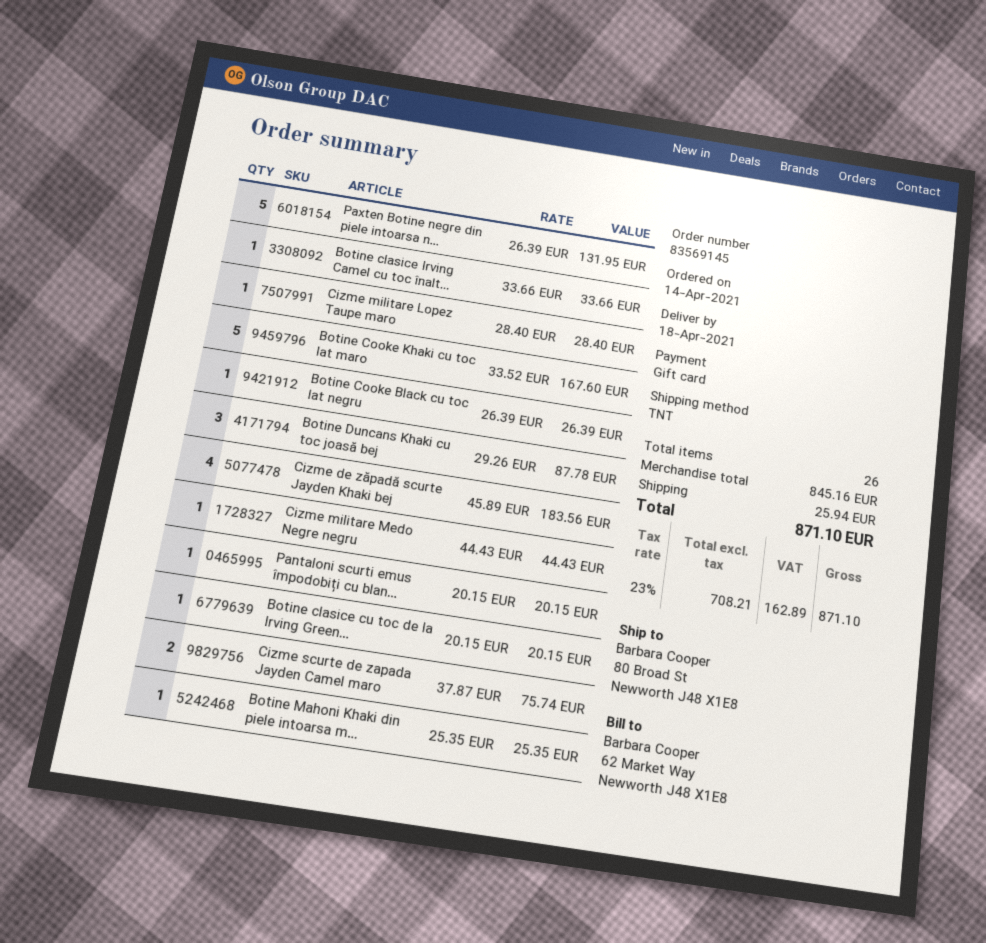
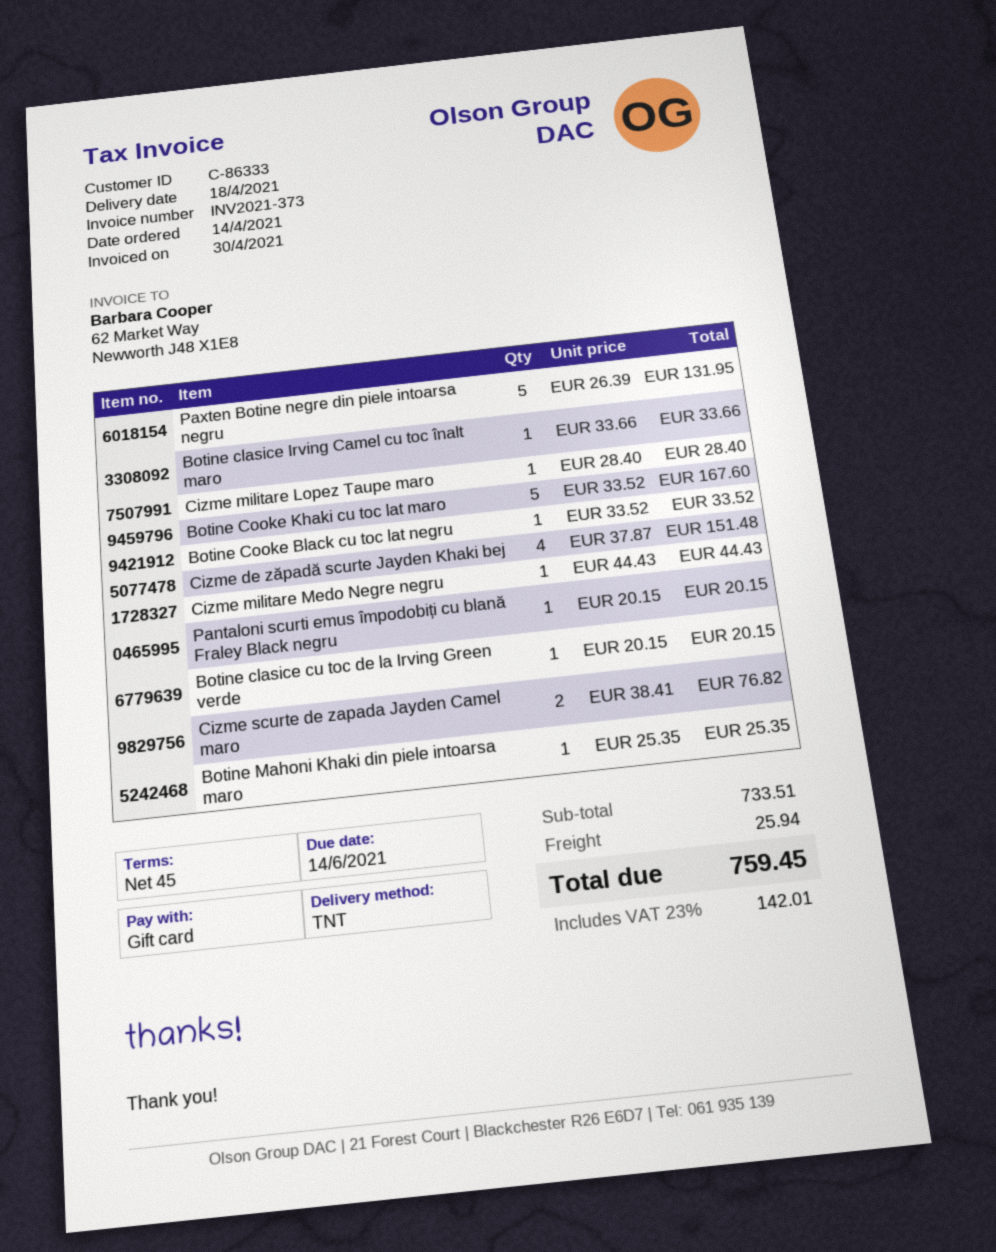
Botine Cooke Black cu toc lat negru: 1 x 26.39 = 26.39 -> 1 x 33.52 = 33.52
Botine Duncans Khaki cu toc joasă bej: 3 x 29.26 = 87.78 -> none
Cizme de zăpadă scurte Jayden Khaki bej: 4 x 45.89 = 183.56 -> 4 x 37.87 = 151.48
Cizme scurte de zapada Jayden Camel maro: 2 x 37.87 = 75.74 -> 2 x 38.41 = 76.82
subtotal: 845.16 -> 733.51
tax: 23% = 162.89 -> 23% = 142.01
total: 871.10 -> 759.45

